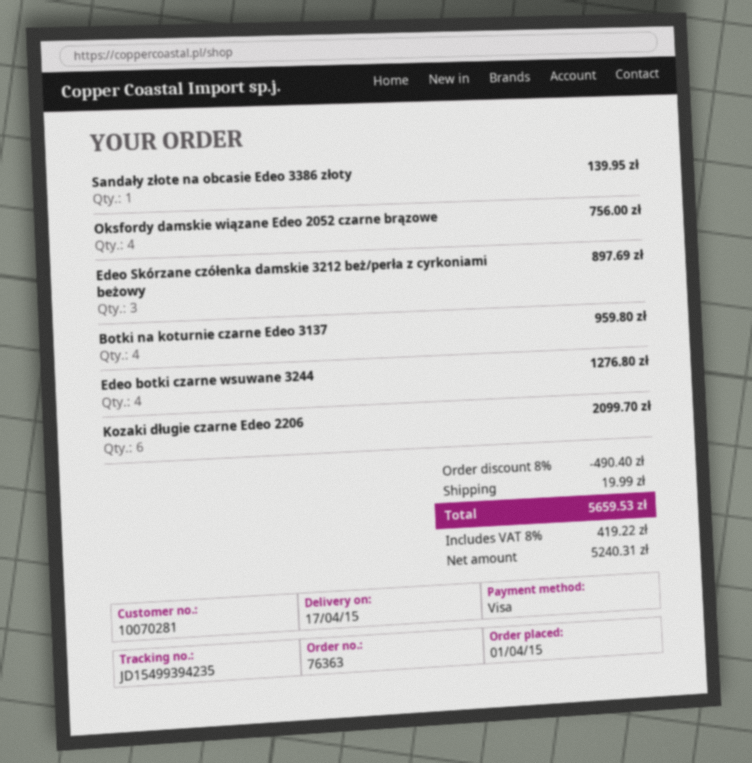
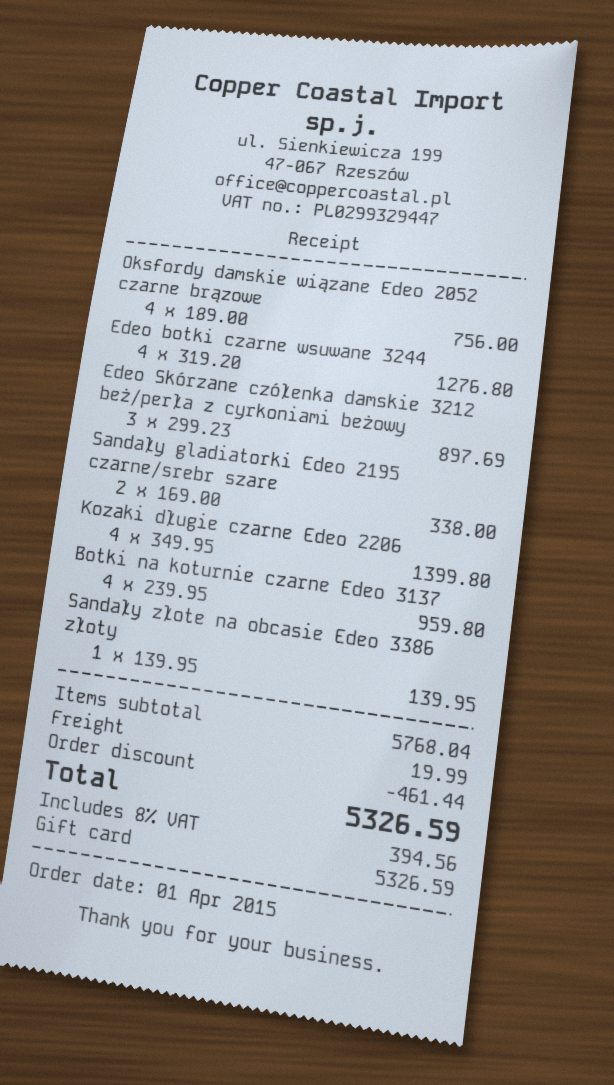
payment method: Visa -> gift card
Kozaki długie czarne Edeo 2206: 6 for 2099.70 -> 4 for 1399.80
Sandały gladiatorki Edeo 2195 czarne/srebr szare: none -> 2 for 338.00
discount: 490.40 -> 461.44
tax: 8% = 419.22 -> 8% = 394.56
total: 5659.53 -> 5326.59

